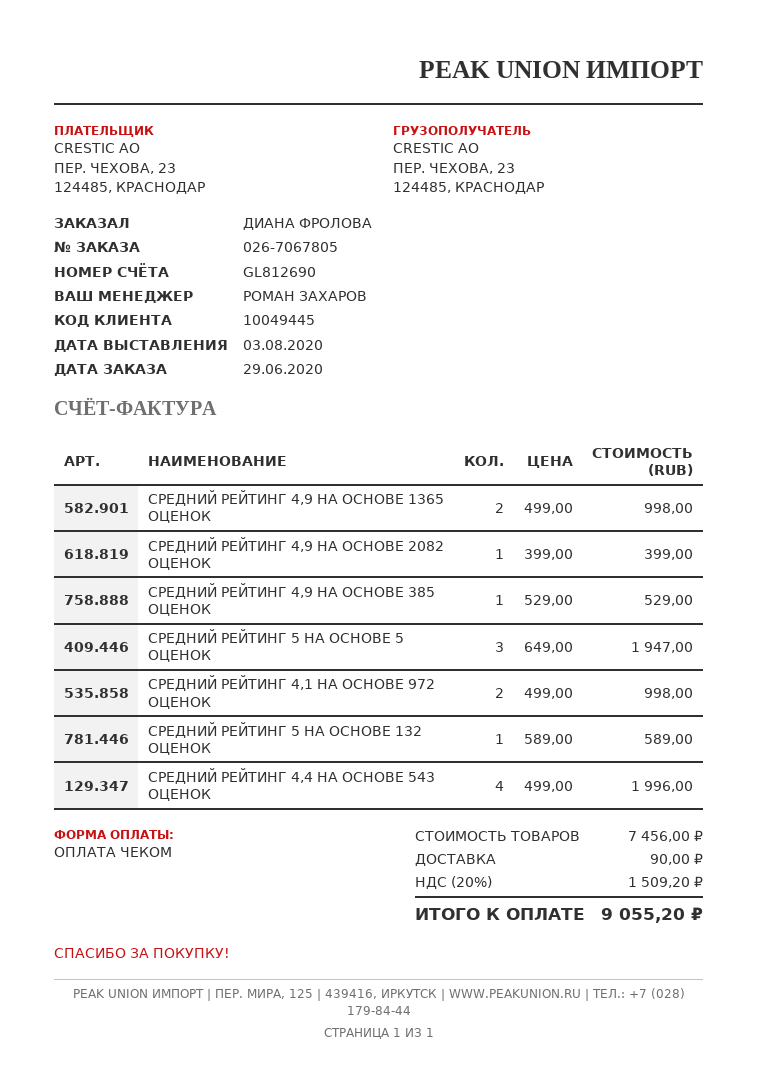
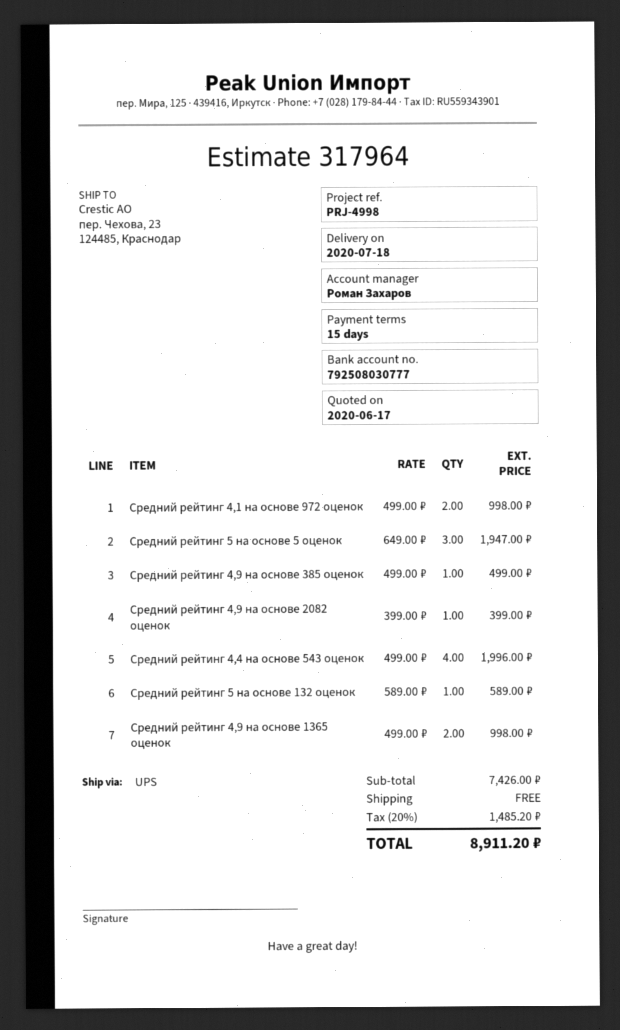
СРЕДНИЙ РЕЙТИНГ 4,9 НА ОСНОВЕ 385 ОЦЕНОК: 1 x 529.00 = 529.00 -> 1 x 499.00 = 499.00
subtotal: 7456.00 -> 7426.00
shipping: 90.00 -> 0.00
tax: 20% = 1509.20 -> 20% = 1485.20
total: 9055.20 -> 8911.20

